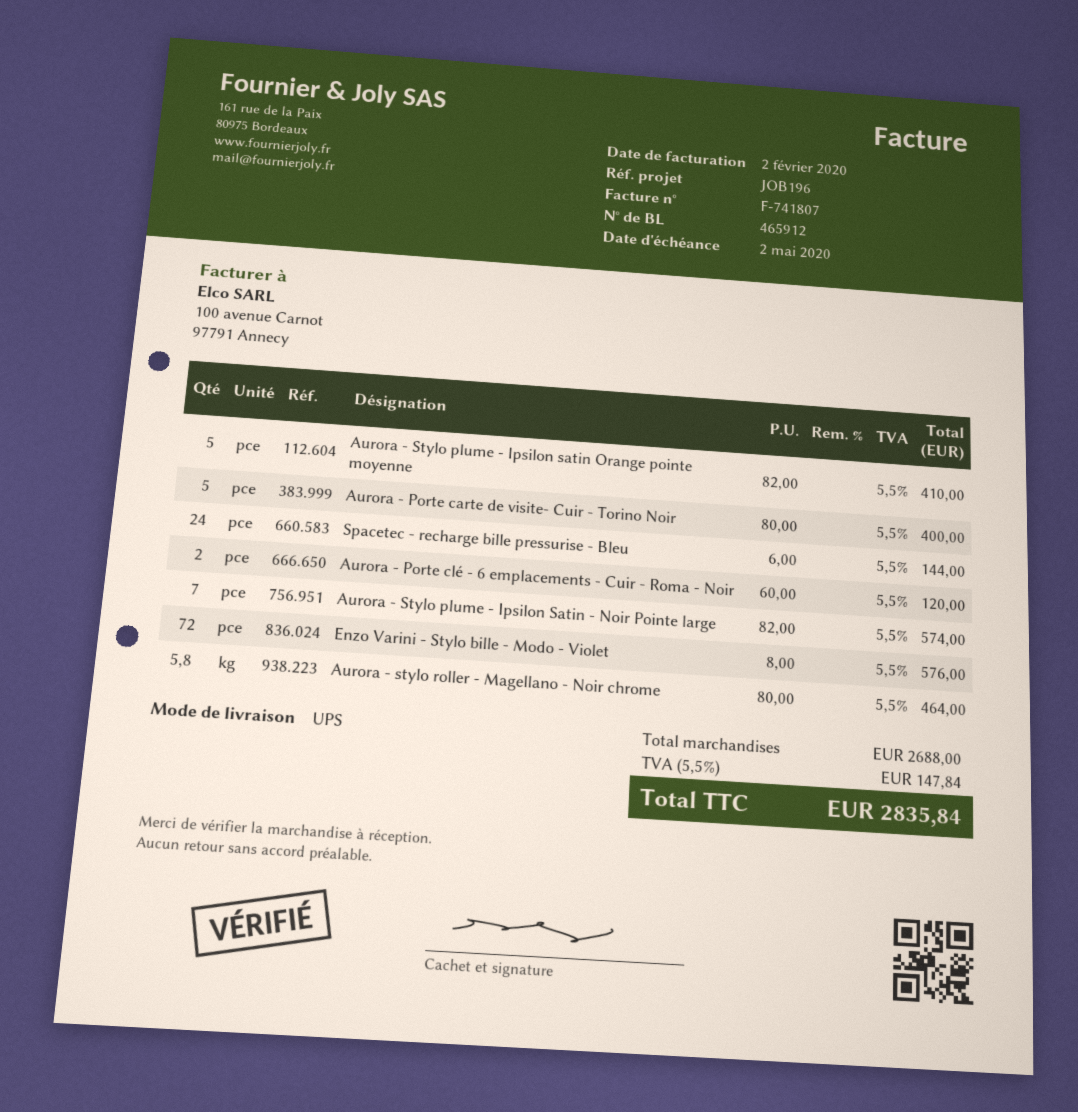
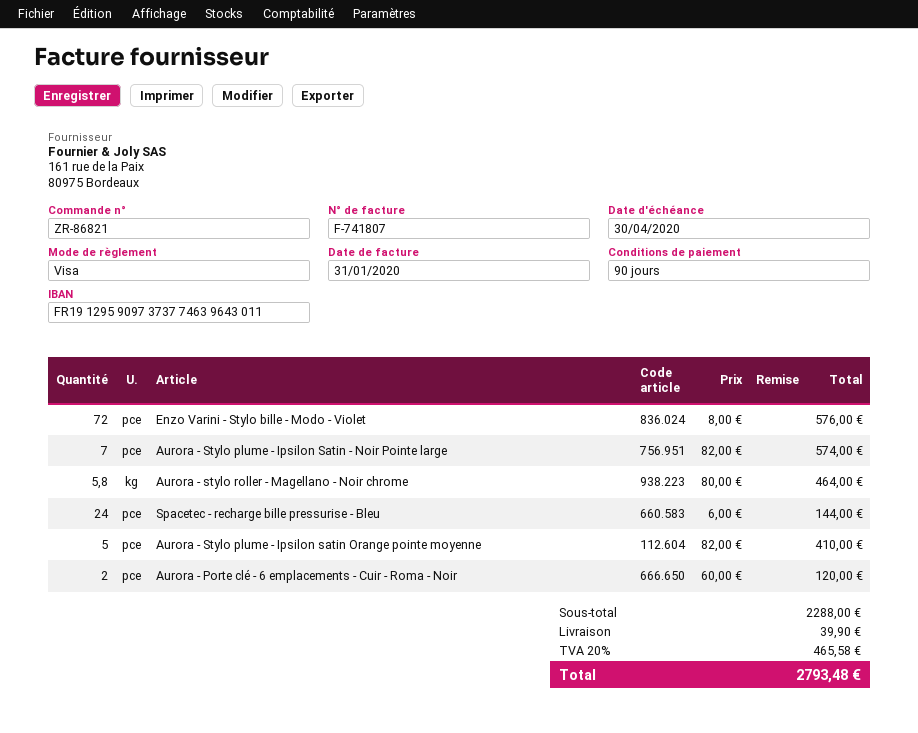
invoice date: 2020-02-02 -> 2020-01-31
due date: 2020-05-02 -> 2020-04-30
Aurora - Porte carte de visite- Cuir - Torino Noir: 5 x 80.00 = 400.00 -> none
subtotal: 2688.00 -> 2288.00
shipping: none -> 39.90
tax: 5.5% = 147.84 -> 20% = 465.58
total: 2835.84 -> 2793.48

